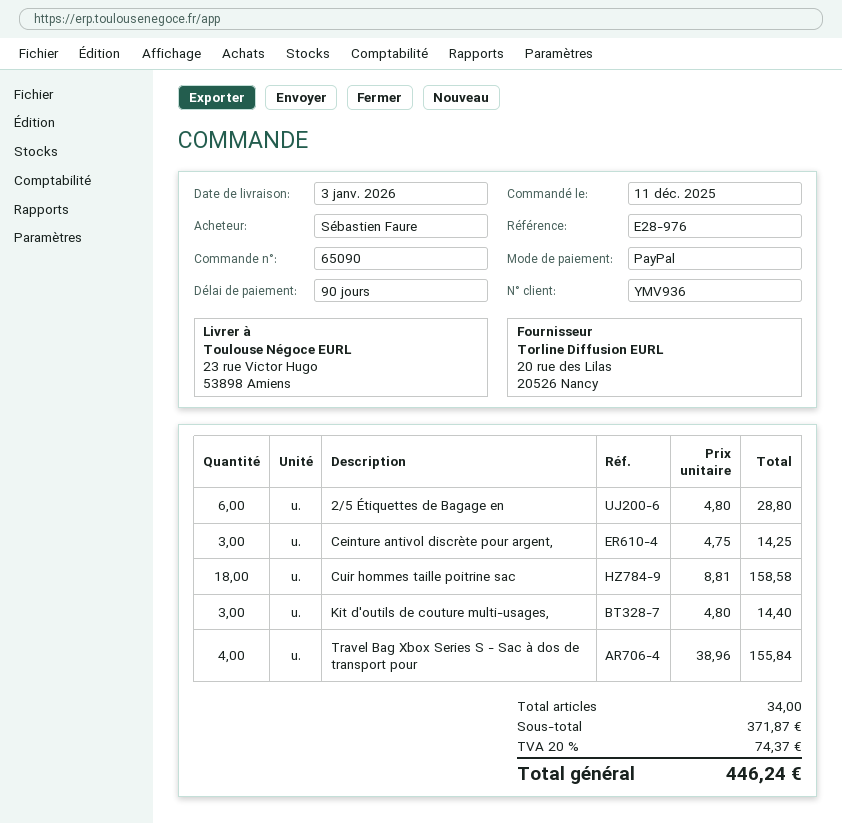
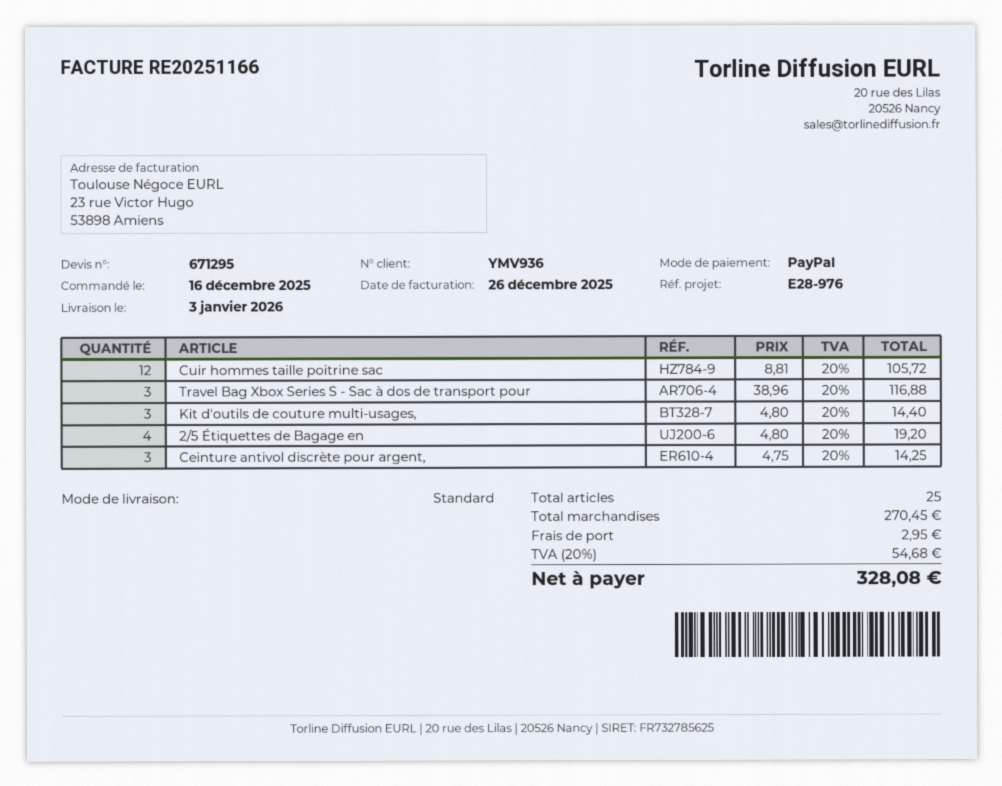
order date: 2025-12-11 -> 2025-12-16
2/5 Étiquettes de Bagage en: 6 x 4.80 = 28.80 -> 4 x 4.80 = 19.20
Cuir hommes taille poitrine sac: 18 x 8.81 = 158.58 -> 12 x 8.81 = 105.72
Travel Bag Xbox Series S - Sac à dos de transport pour: 4 x 38.96 = 155.84 -> 3 x 38.96 = 116.88
total quantity: 34 -> 25
subtotal: 371.87 -> 270.45
shipping: none -> 2.95
tax: 20% = 74.37 -> 20% = 54.68
total: 446.24 -> 328.08

